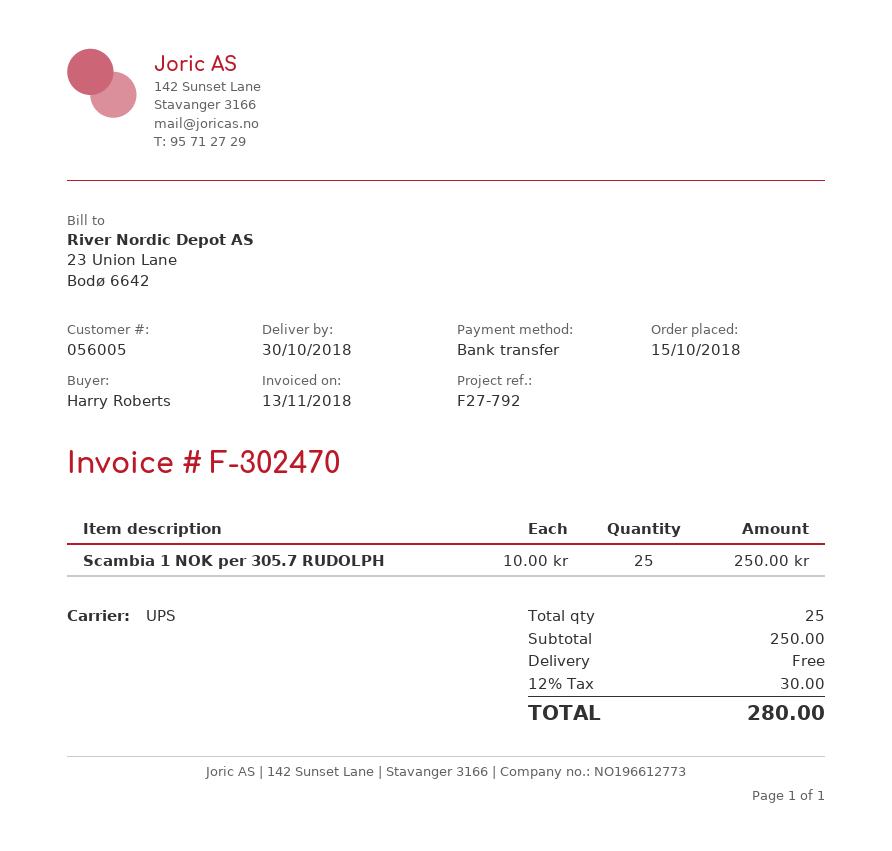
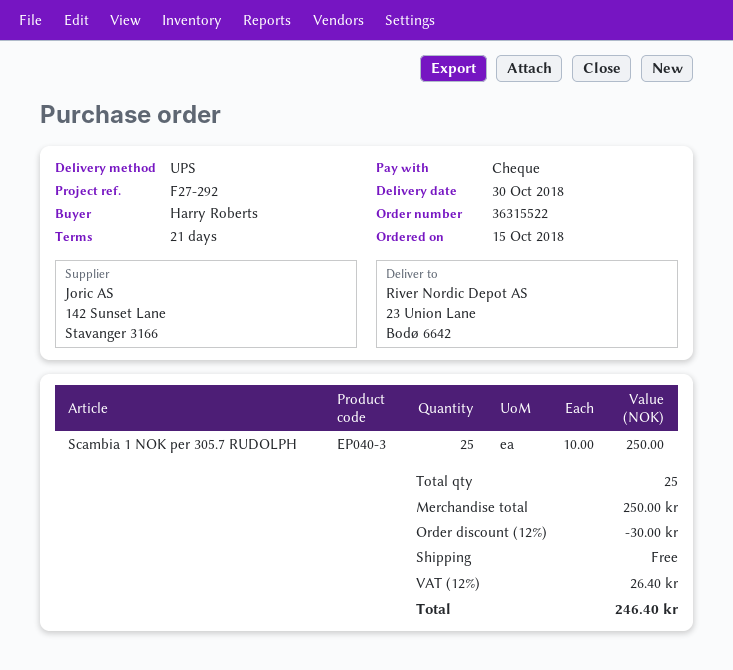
reference: F27-792 -> F27-292
payment method: bank transfer -> cheque
discount: none -> 12% = 30.00
tax: 12% = 30.00 -> 12% = 26.40
total: 280.00 -> 246.40

